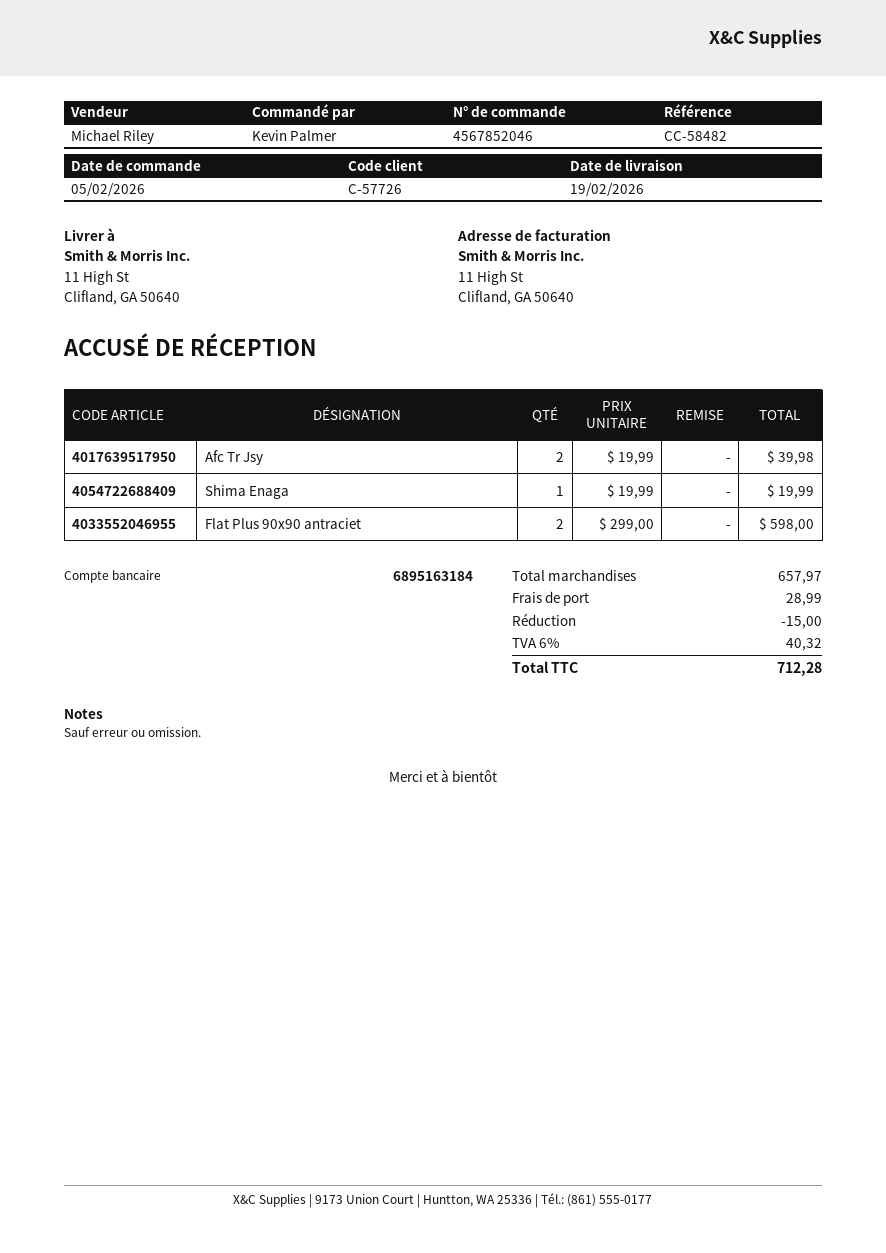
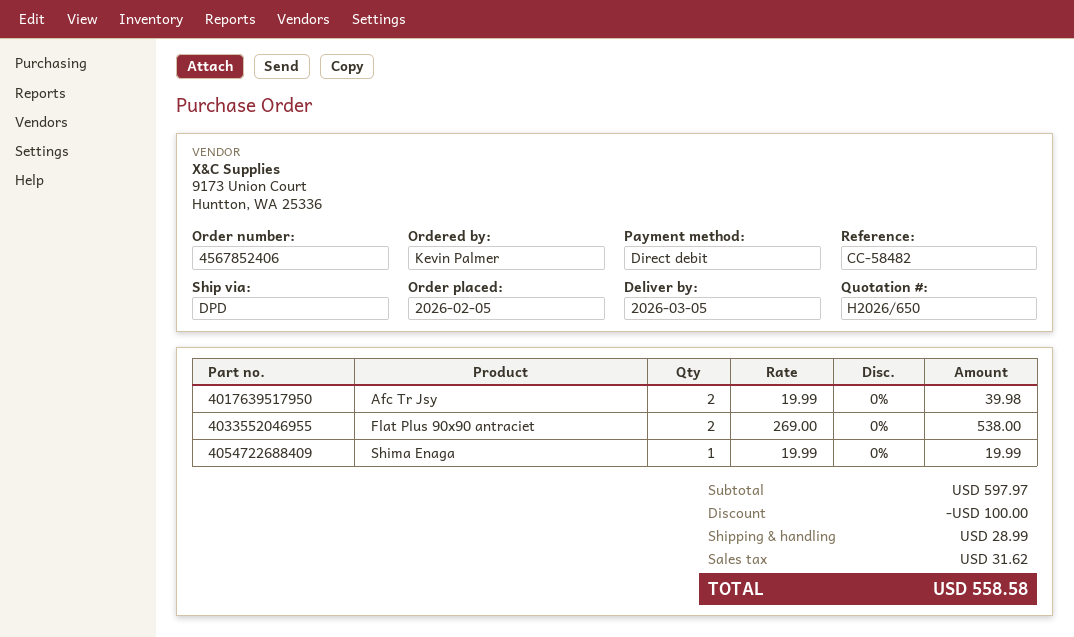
order number: 4567852046 -> 4567852406
delivery date: 2026-02-19 -> 2026-03-05
Flat Plus 90x90 antraciet: 2 x 299.00 = 598.00 -> 2 x 269.00 = 538.00
subtotal: 657.97 -> 597.97
discount: 15.00 -> 100.00
tax: 40.32 -> 31.62
total: 712.28 -> 558.58

